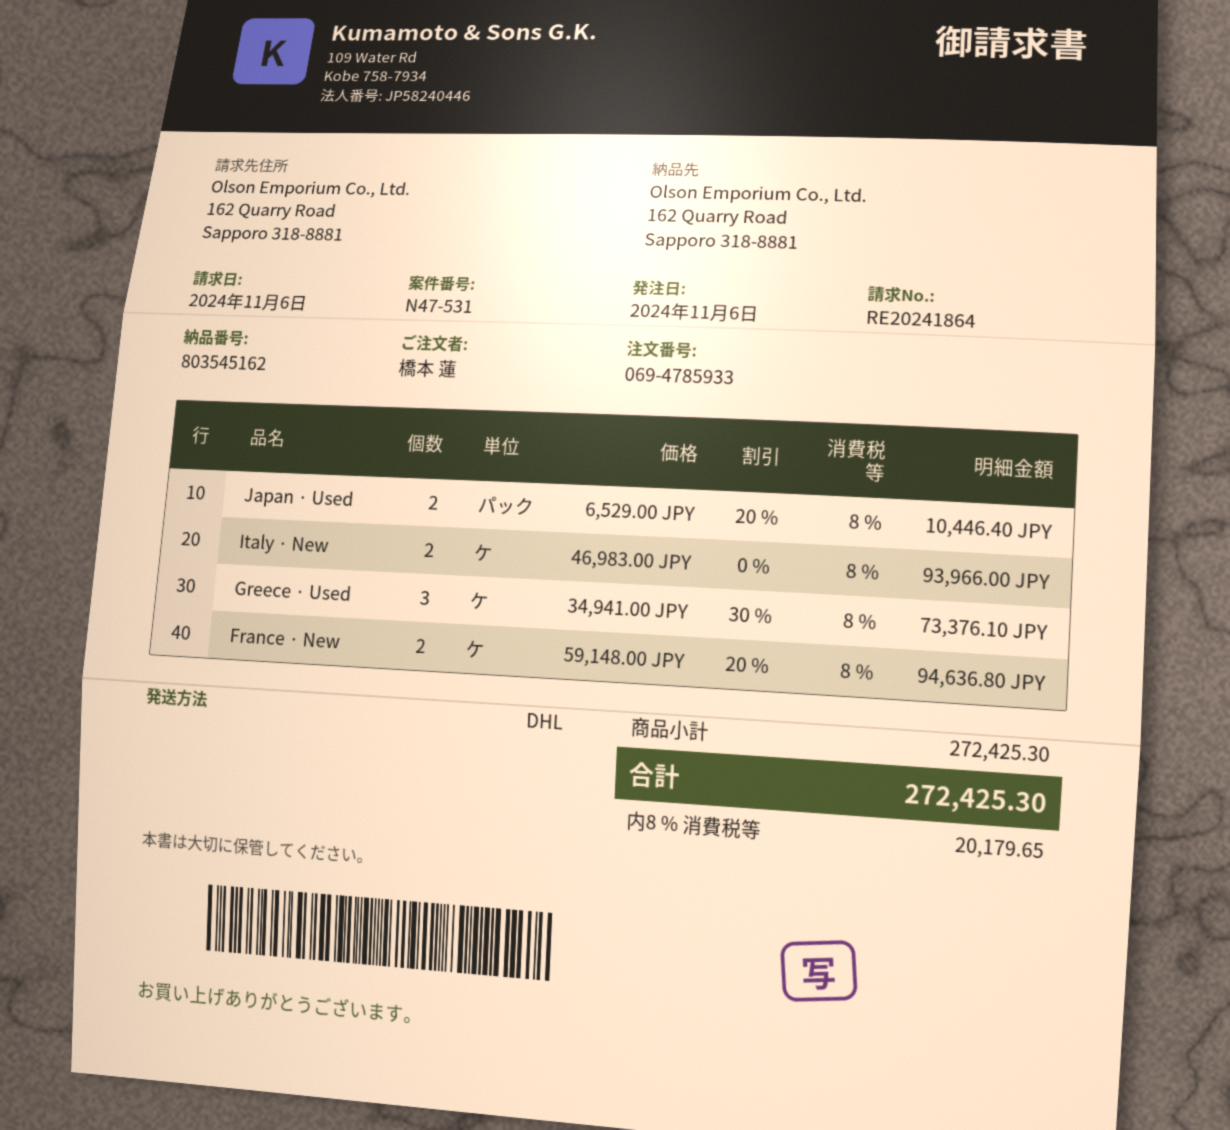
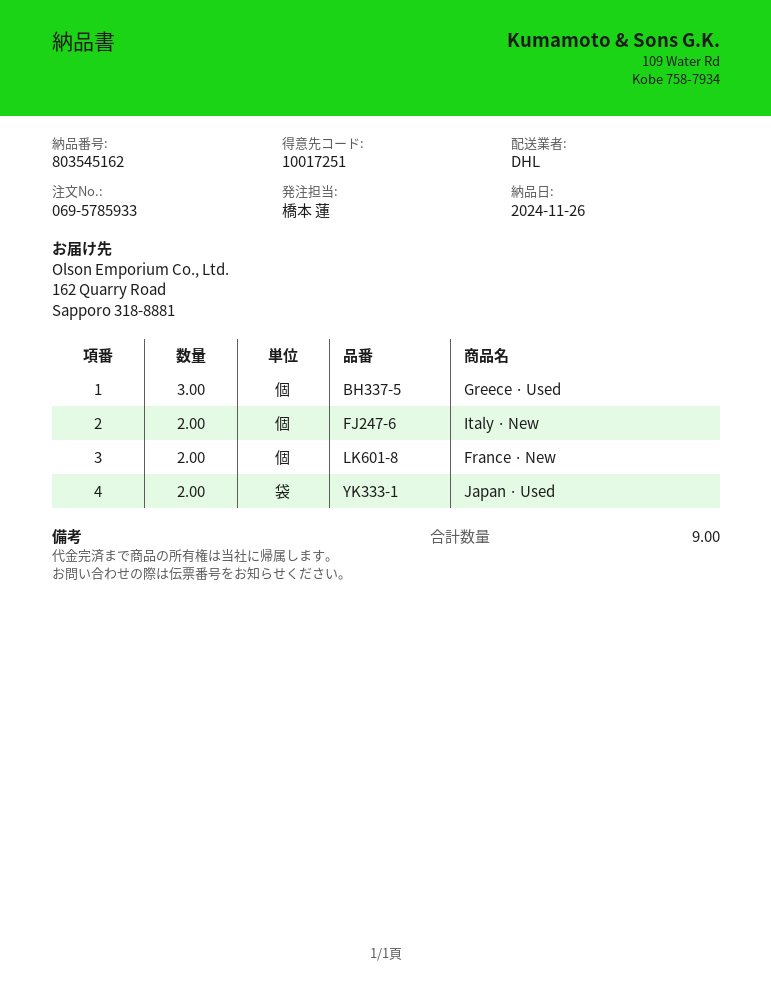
order number: 069-4785933 -> 069-5785933

